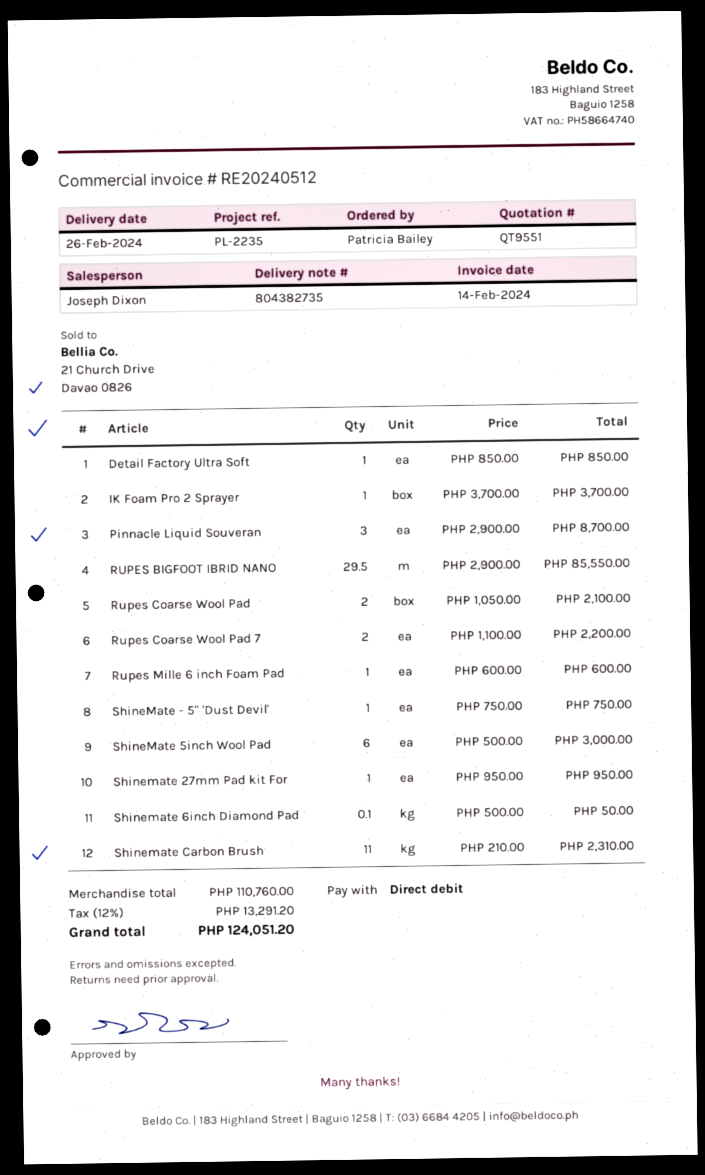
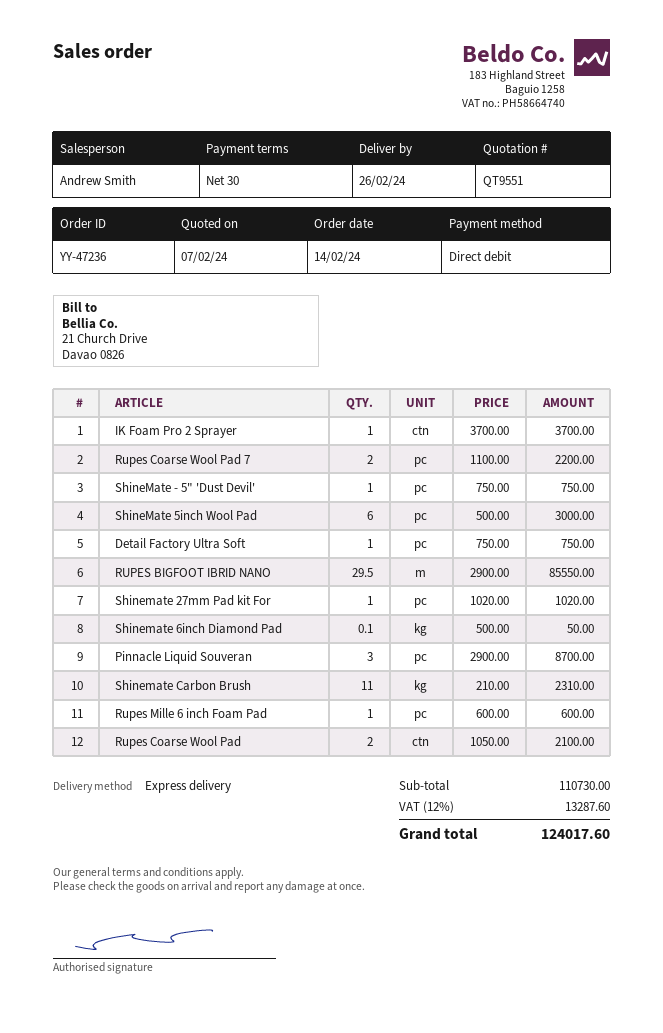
sales rep: Joseph Dixon -> Andrew Smith
Detail Factory Ultra Soft: 1 x 850.00 = 850.00 -> 1 x 750.00 = 750.00
Shinemate 27mm Pad kit For: 1 x 950.00 = 950.00 -> 1 x 1020.00 = 1020.00
subtotal: 110760.00 -> 110730.00
tax: 12% = 13291.20 -> 12% = 13287.60
total: 124051.20 -> 124017.60

